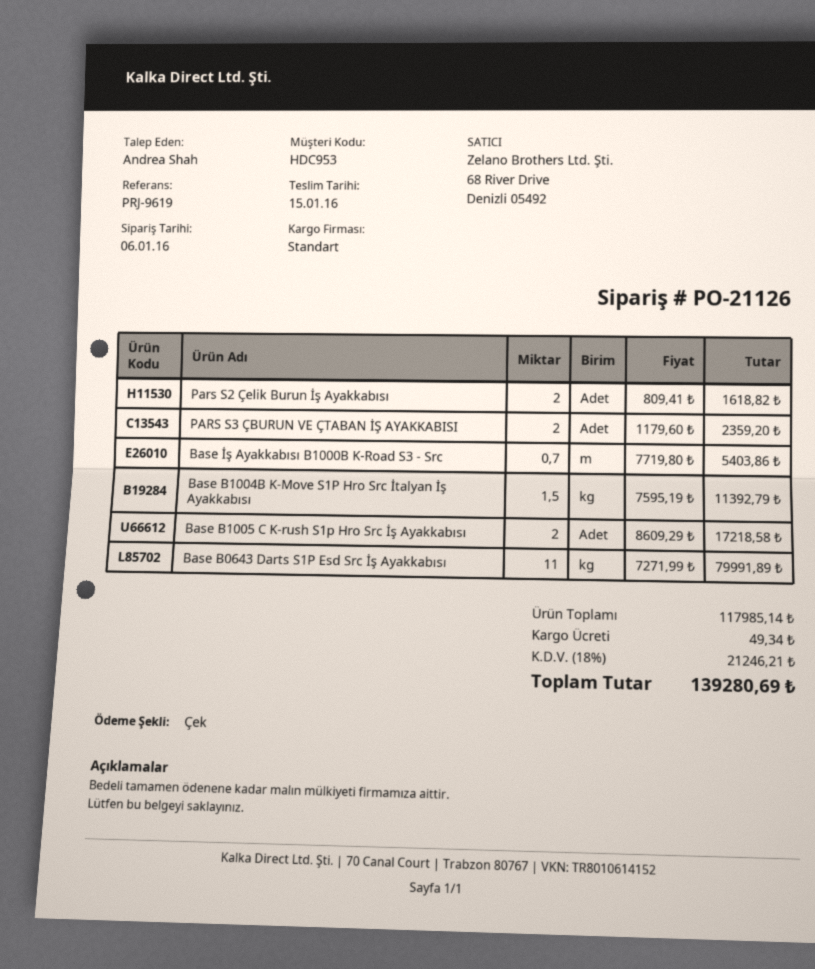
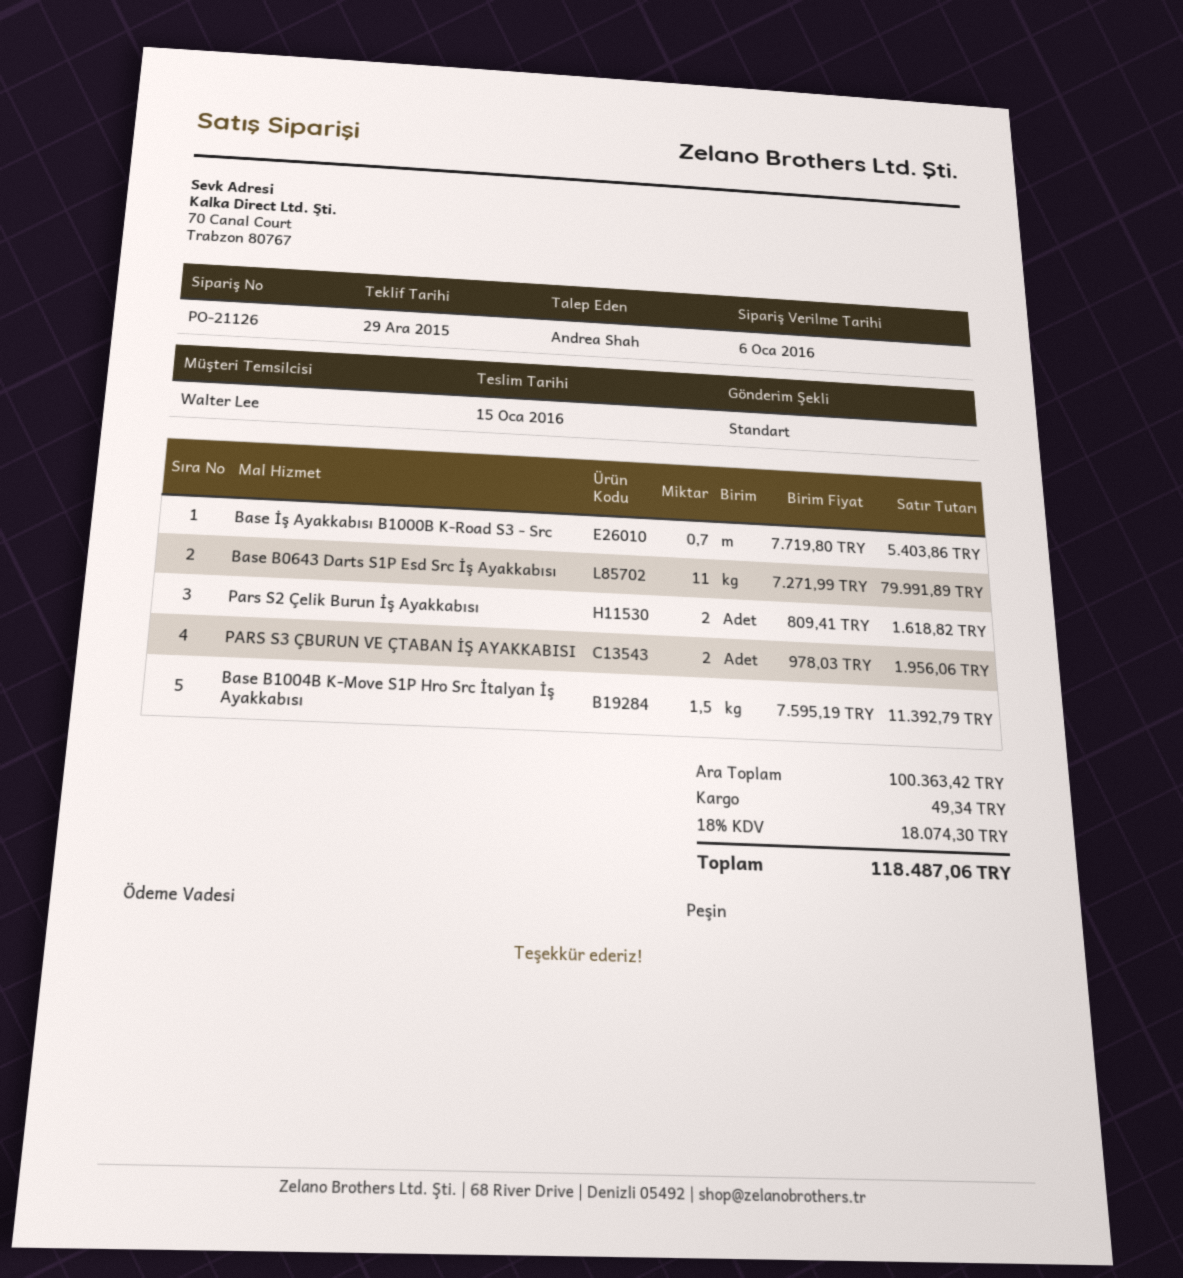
PARS S3 ÇBURUN VE ÇTABAN İŞ AYAKKABISI: 2 x 1179.60 = 2359.20 -> 2 x 978.03 = 1956.06
Base B1005 C K-rush S1p Hro Src İş Ayakkabısı: 2 x 8609.29 = 17218.58 -> none
subtotal: 117985.14 -> 100363.42
tax: 18% = 21246.21 -> 18% = 18074.30
total: 139280.69 -> 118487.06

